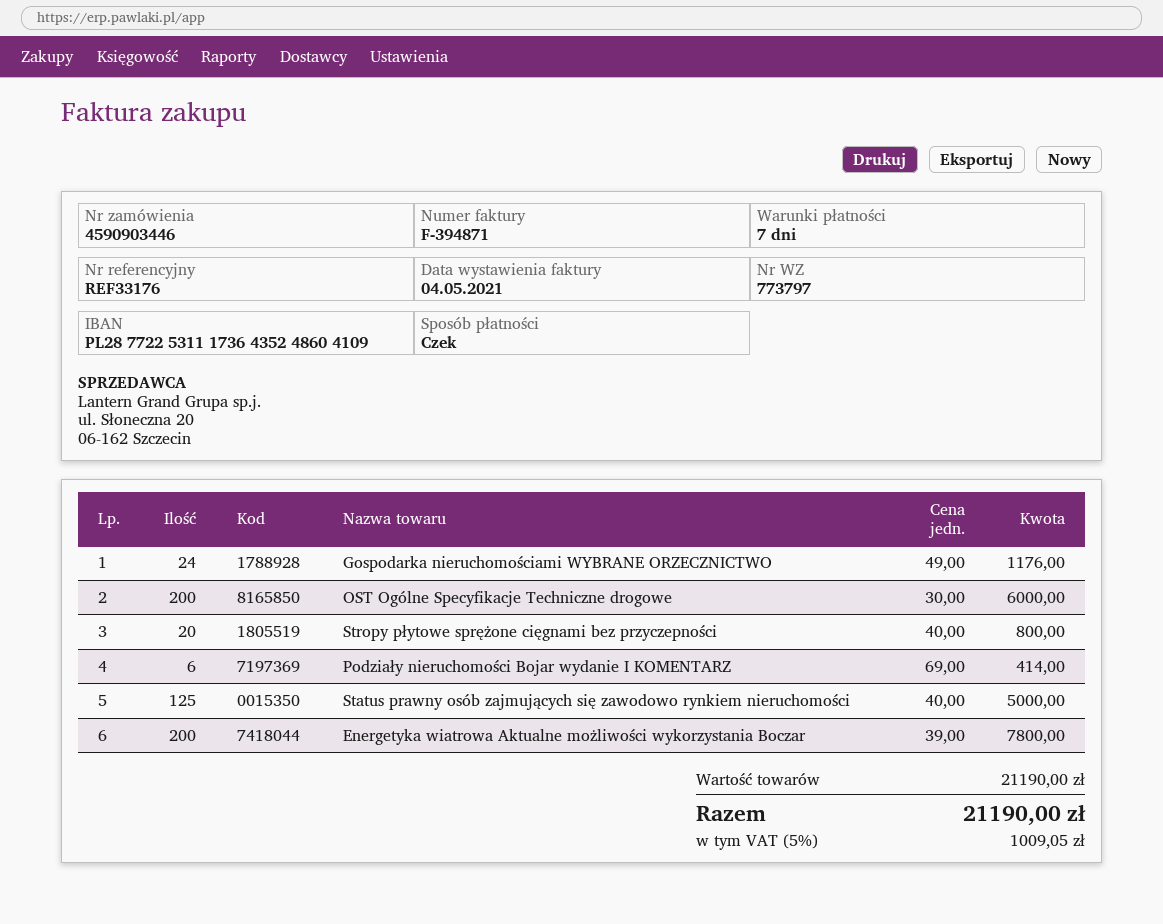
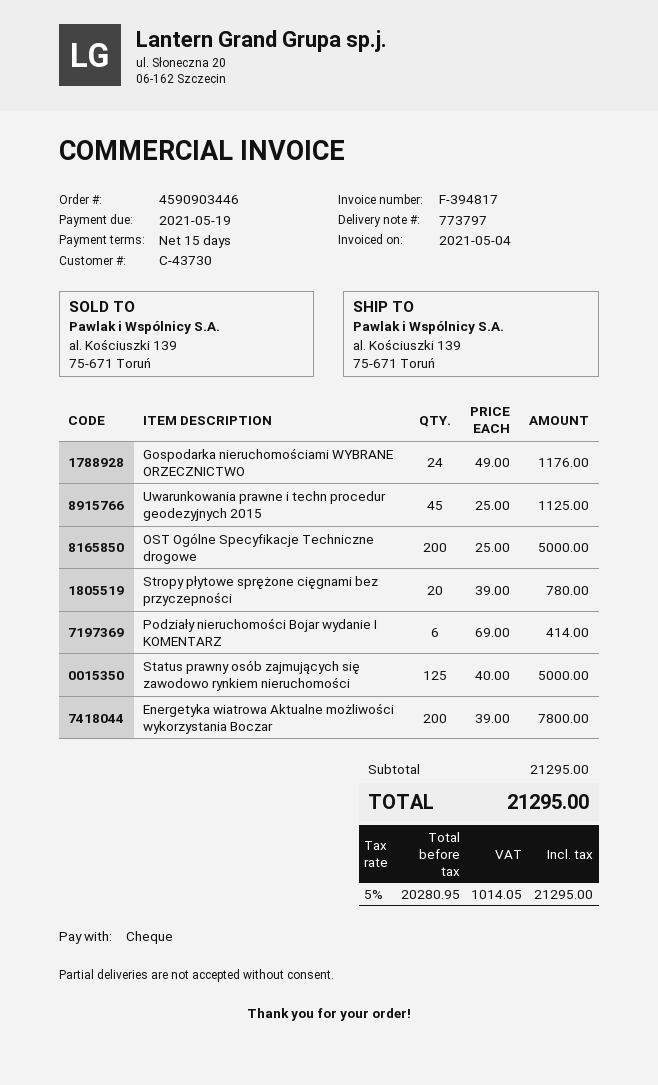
invoice number: F-394871 -> F-394817
payment terms: 7 days -> 15 days
OST Ogólne Specyfikacje Techniczne drogowe: 200 x 30.00 = 6000.00 -> 200 x 25.00 = 5000.00
Stropy płytowe sprężone cięgnami bez przyczepności: 20 x 40.00 = 800.00 -> 20 x 39.00 = 780.00
Uwarunkowania prawne i techn procedur geodezyjnych 2015: none -> 45 x 25.00 = 1125.00
subtotal: 21190.00 -> 21295.00
tax: 5% = 1009.05 -> 5% = 1014.05
total: 21190.00 -> 21295.00

